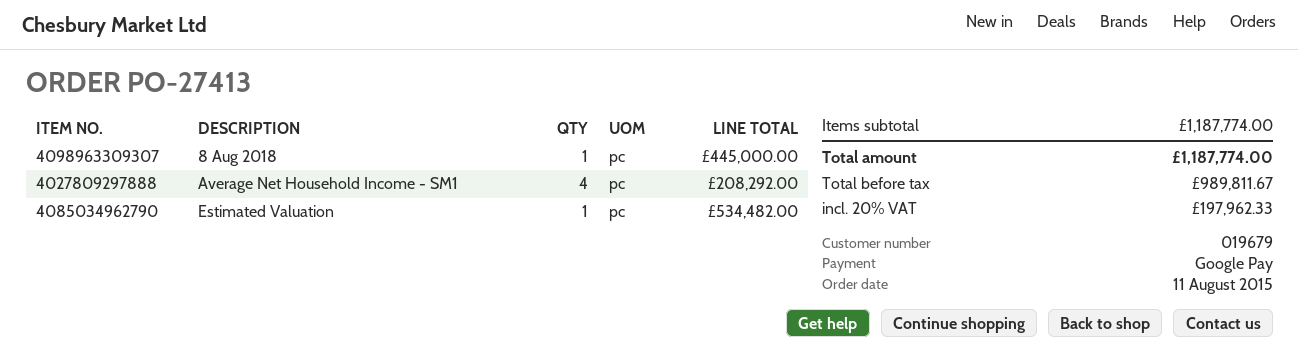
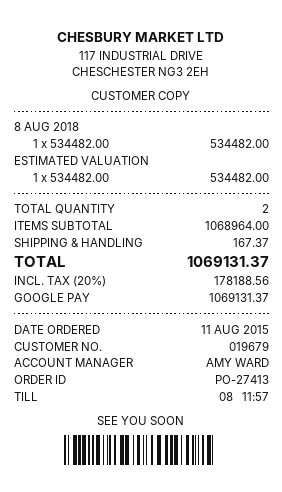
8 Aug 2018: 1 for 445000.00 -> 1 for 534482.00
Average Net Household Income - SM1: 4 for 208292.00 -> none
subtotal: 1187774.00 -> 1068964.00
shipping: none -> 167.37
tax: 20% = 197962.33 -> 20% = 178188.56
total: 1187774.00 -> 1069131.37

